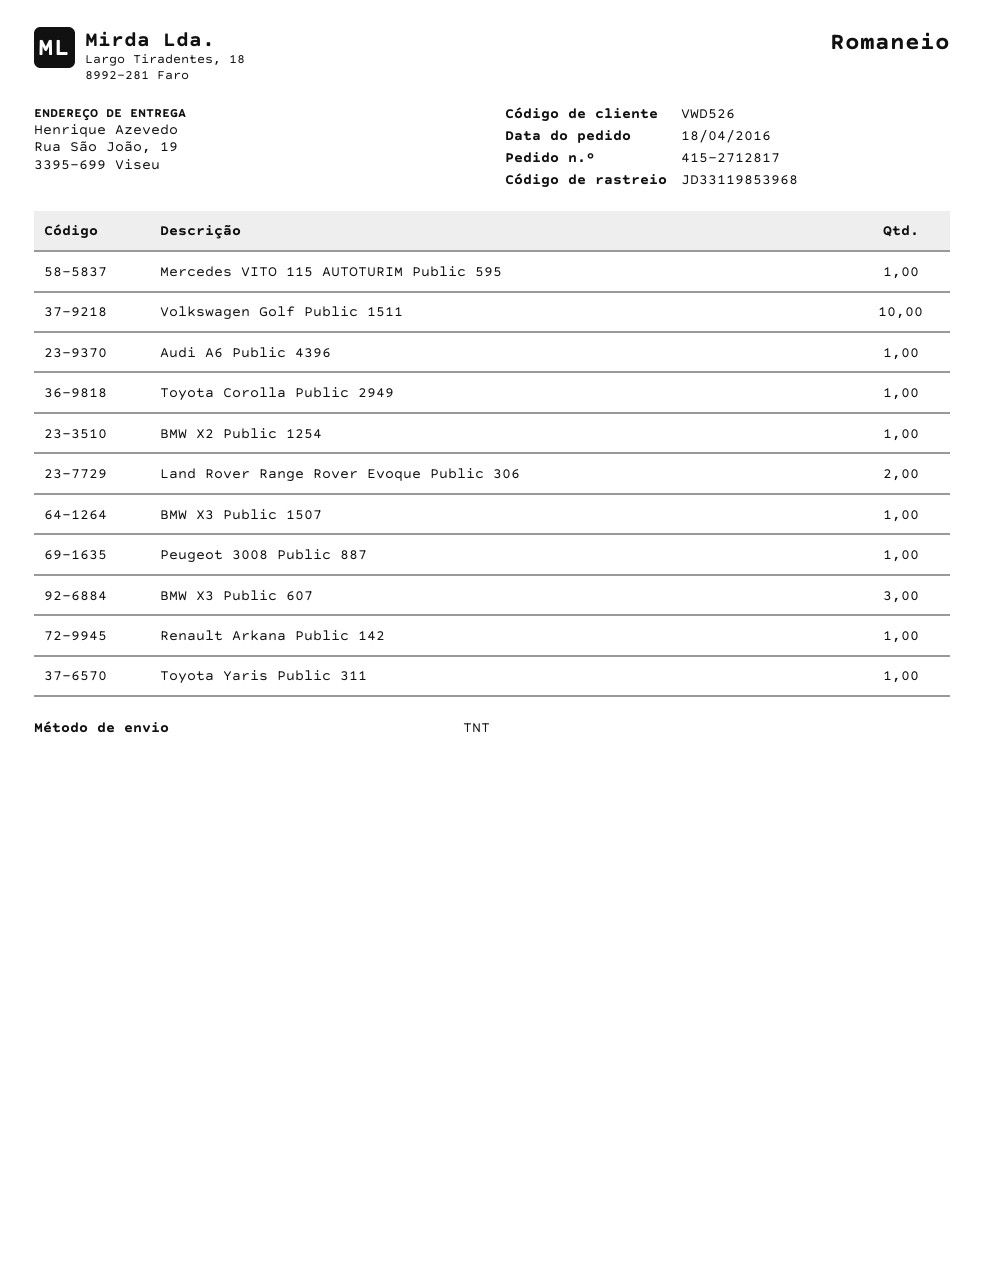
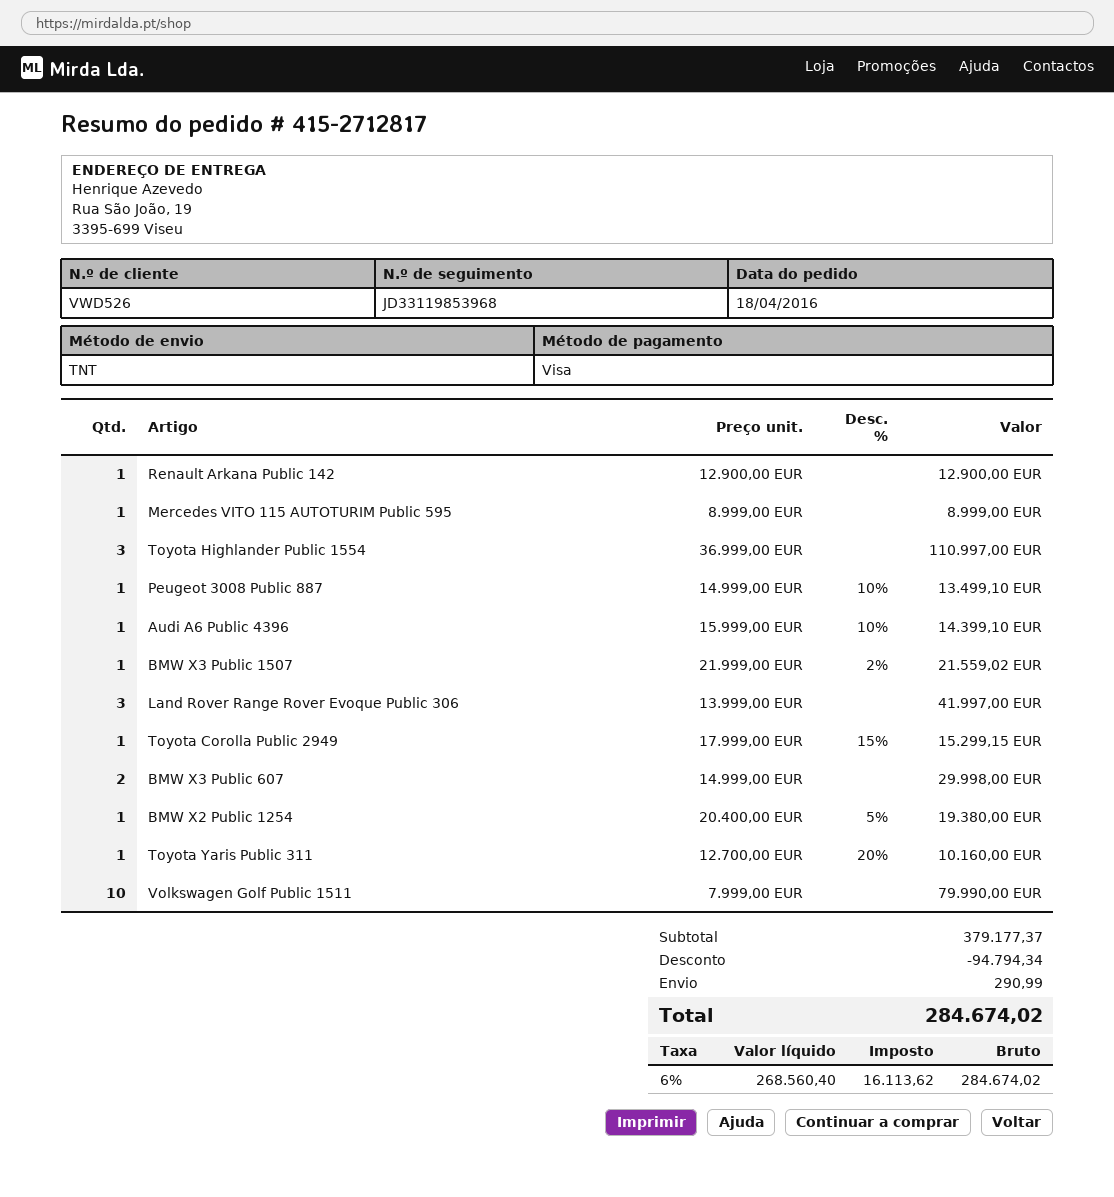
Land Rover Range Rover Evoque Public 306: 2 -> 3
BMW X3 Public 607: 3 -> 2
Toyota Highlander Public 1554: none -> 3

